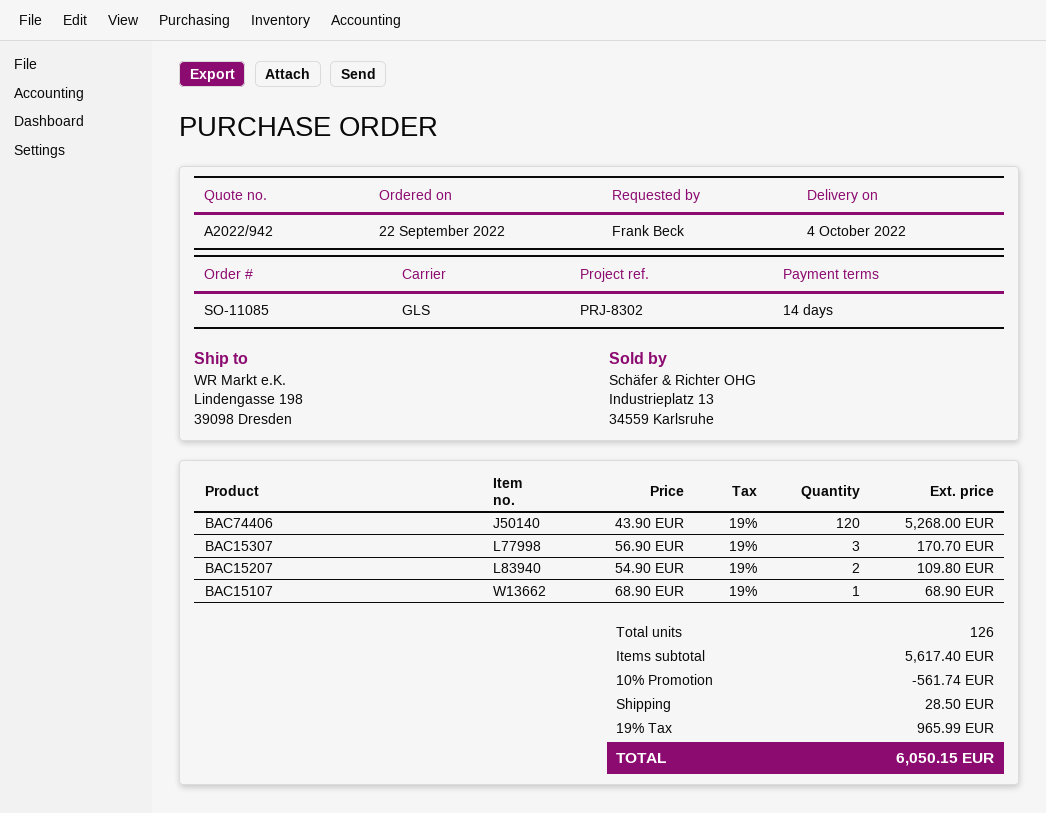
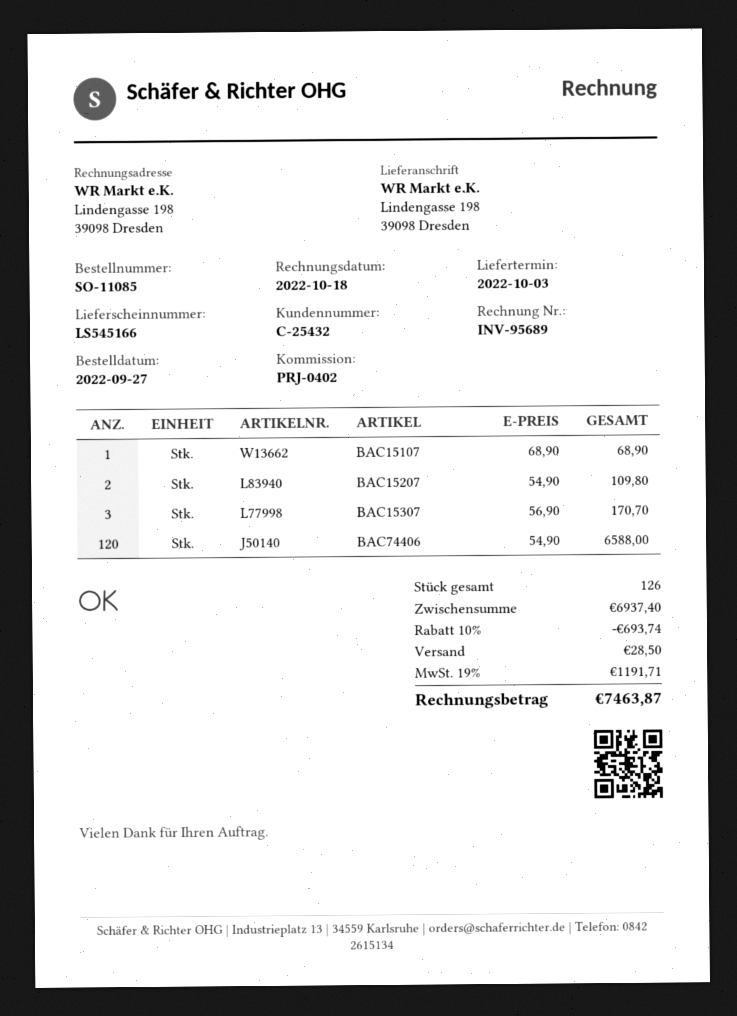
order date: 2022-09-22 -> 2022-09-27
delivery date: 2022-10-04 -> 2022-10-03
reference: PRJ-8302 -> PRJ-0402
BAC74406: 120 x 43.90 = 5268.00 -> 120 x 54.90 = 6588.00
subtotal: 5617.40 -> 6937.40
discount: 10% = 561.74 -> 10% = 693.74
tax: 19% = 965.99 -> 19% = 1191.71
total: 6050.15 -> 7463.87

